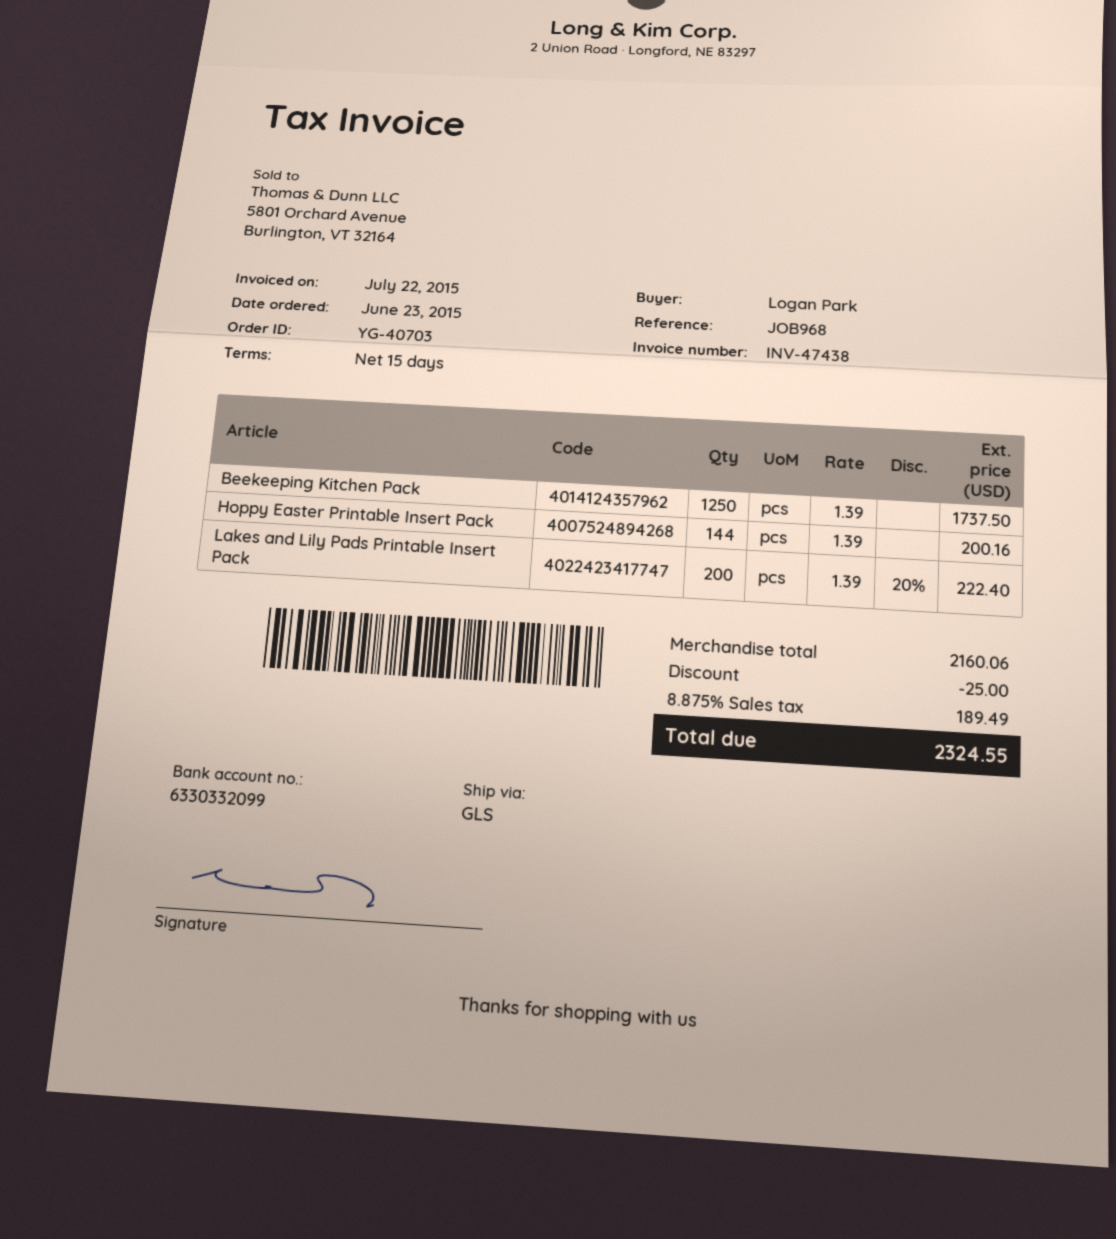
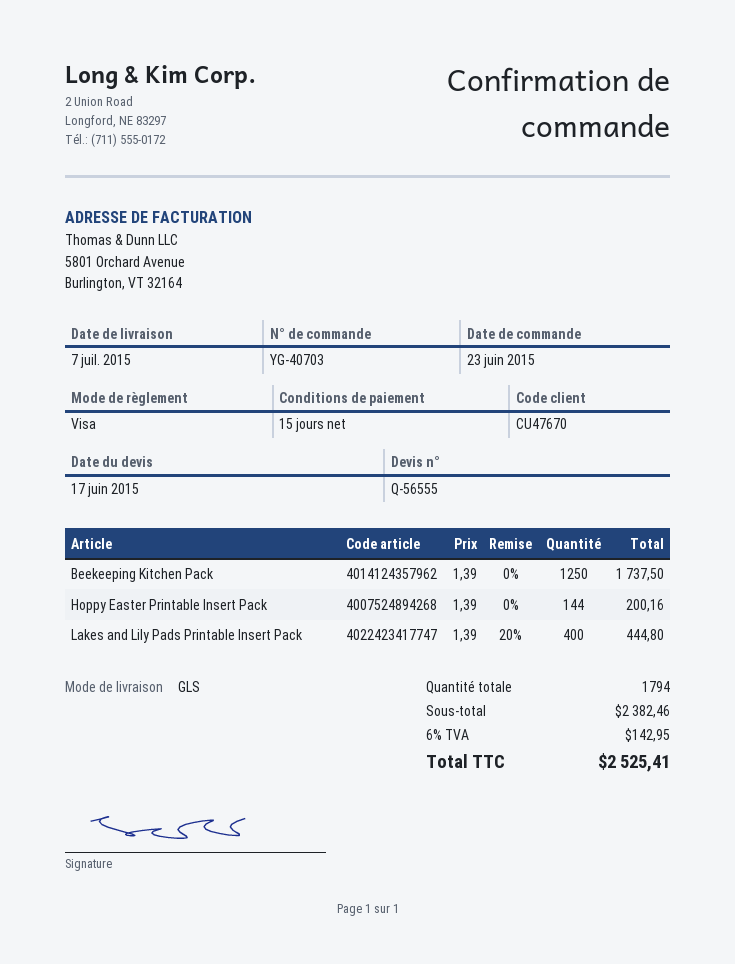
Lakes and Lily Pads Printable Insert Pack: 200 x 1.39 - 20% = 222.40 -> 400 x 1.39 - 20% = 444.80
subtotal: 2160.06 -> 2382.46
discount: 25.00 -> none
tax: 8.875% = 189.49 -> 6% = 142.95
total: 2324.55 -> 2525.41

